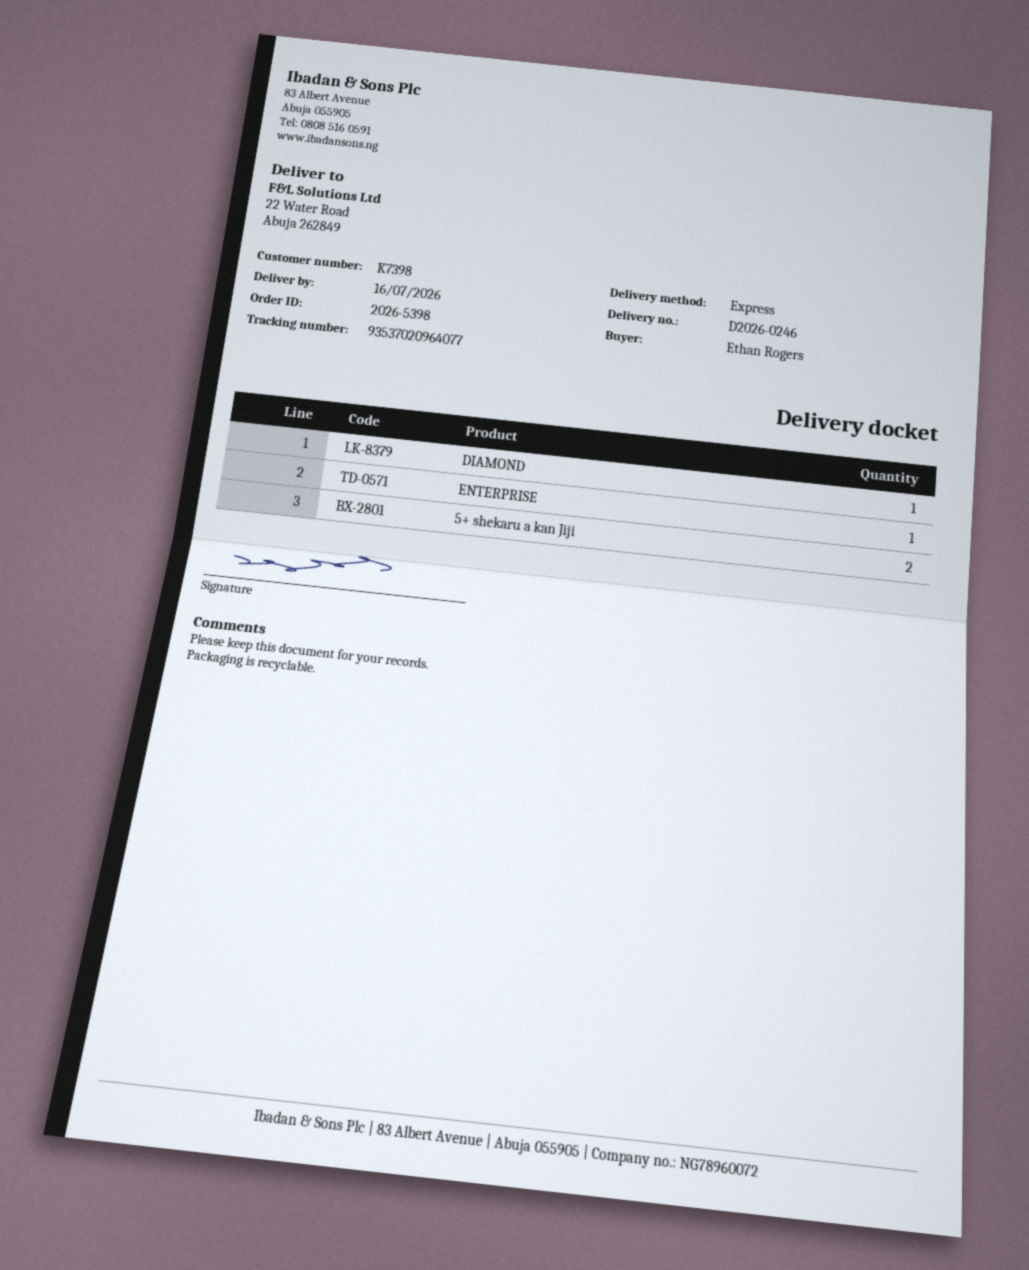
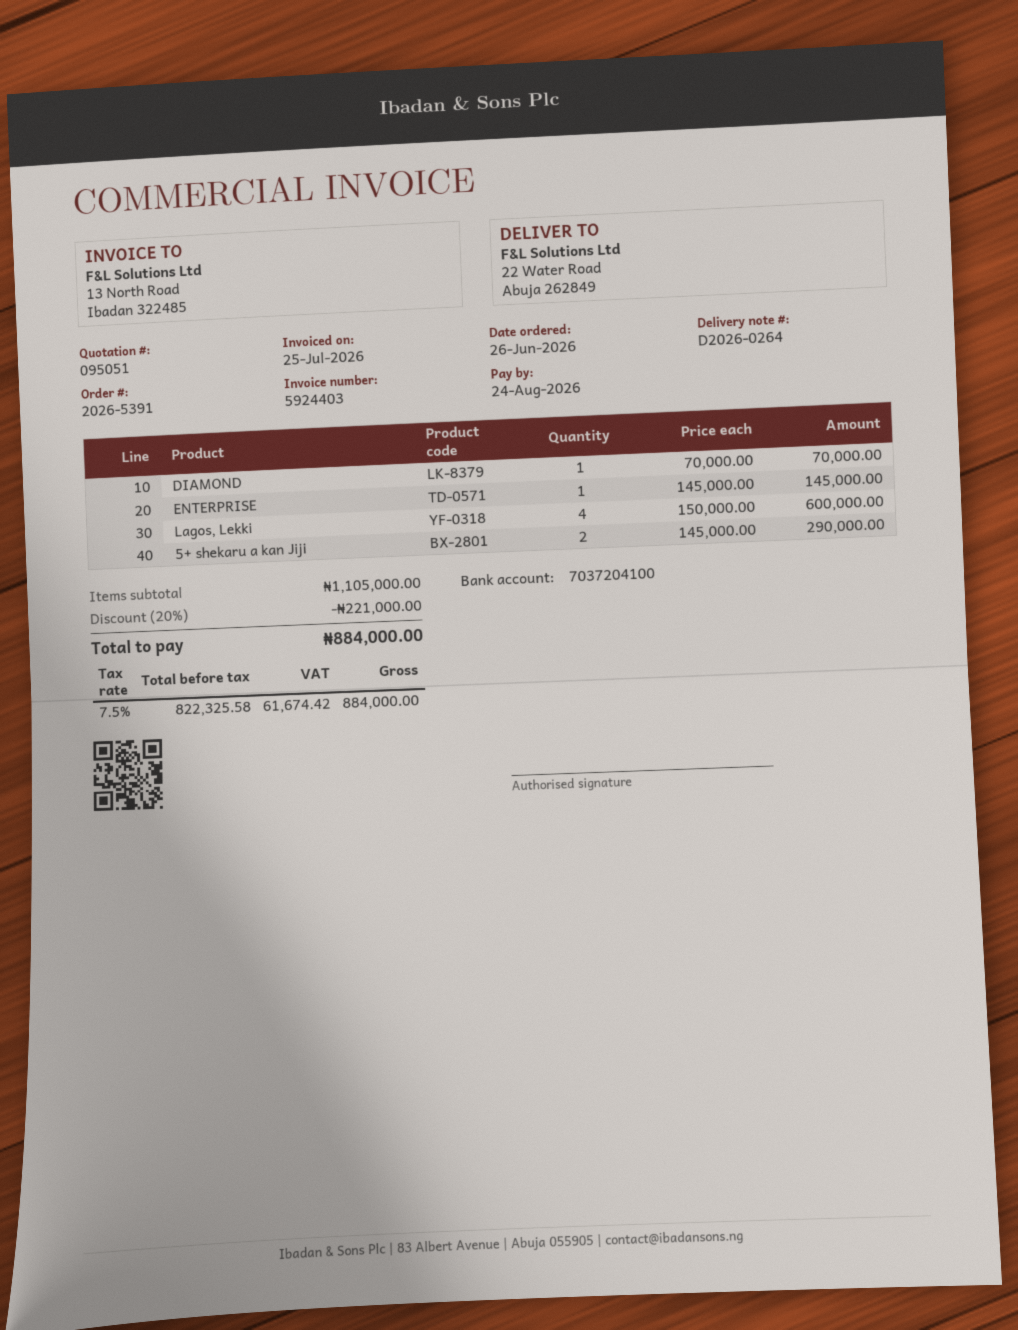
order number: 2026-5398 -> 2026-5391
delivery note number: D2026-0246 -> D2026-0264
Lagos, Lekki: none -> 4

